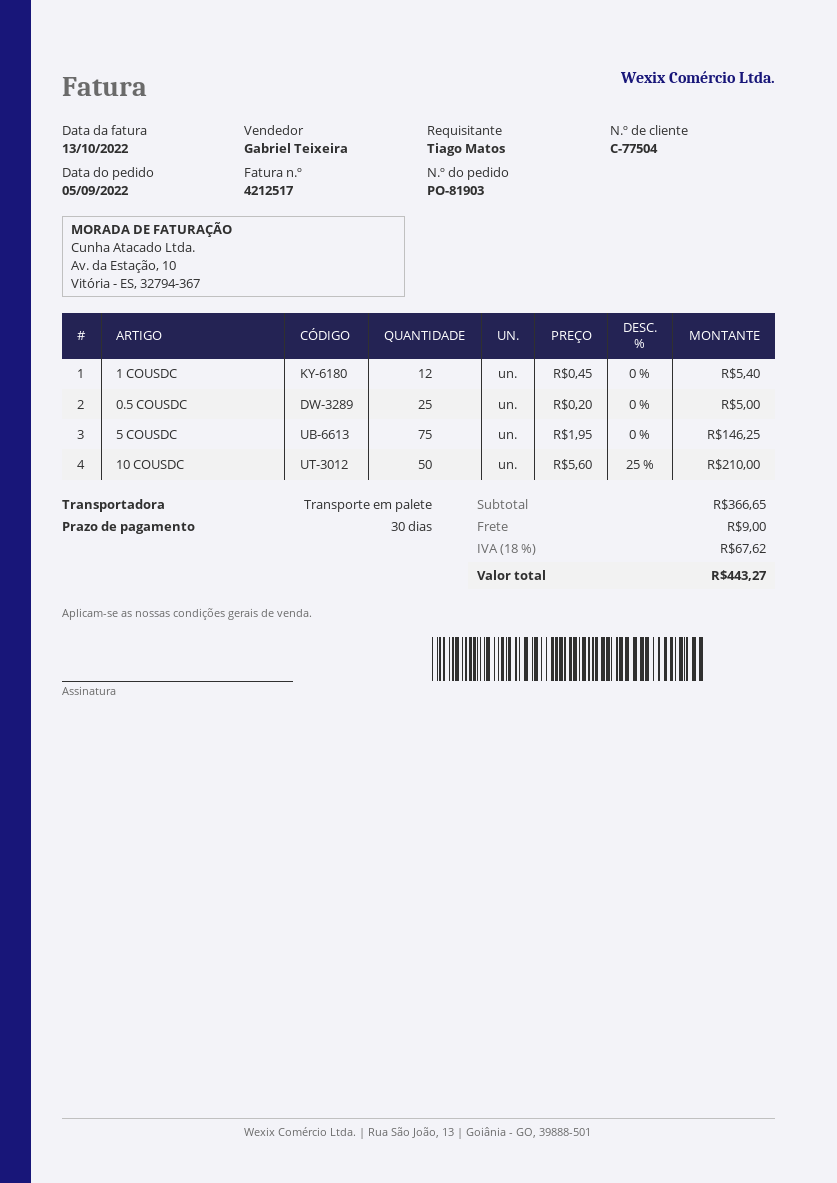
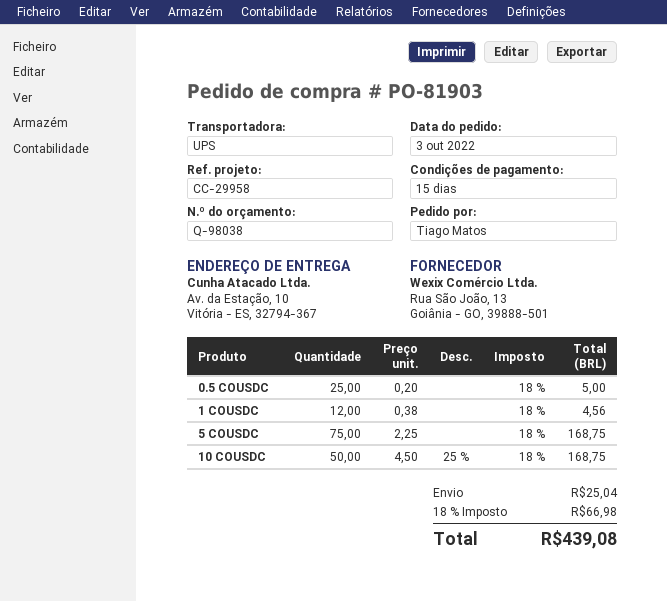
order date: 2022-09-05 -> 2022-10-03
payment terms: 30 days -> 15 days
shipping method: pallet freight -> UPS
1 COUSDC: 12 x 0.45 = 5.40 -> 12 x 0.38 = 4.56
5 COUSDC: 75 x 1.95 = 146.25 -> 75 x 2.25 = 168.75
10 COUSDC: 50 x 5.60 - 25% = 210.00 -> 50 x 4.50 - 25% = 168.75
shipping: 9.00 -> 25.04
tax: 18% = 67.62 -> 18% = 66.98
total: 443.27 -> 439.08

